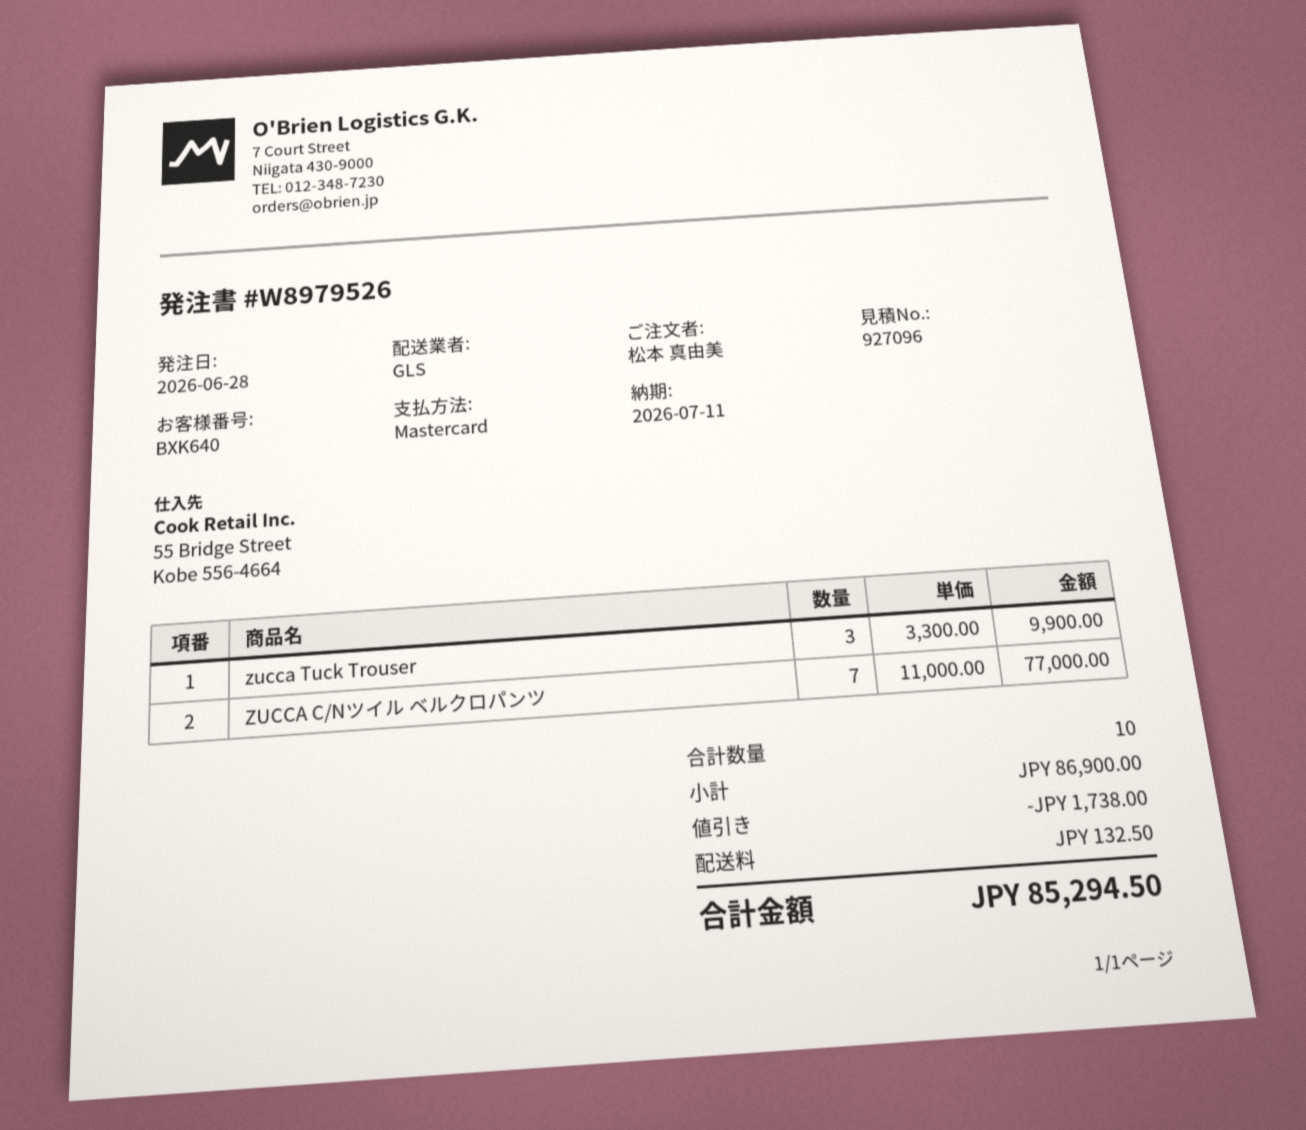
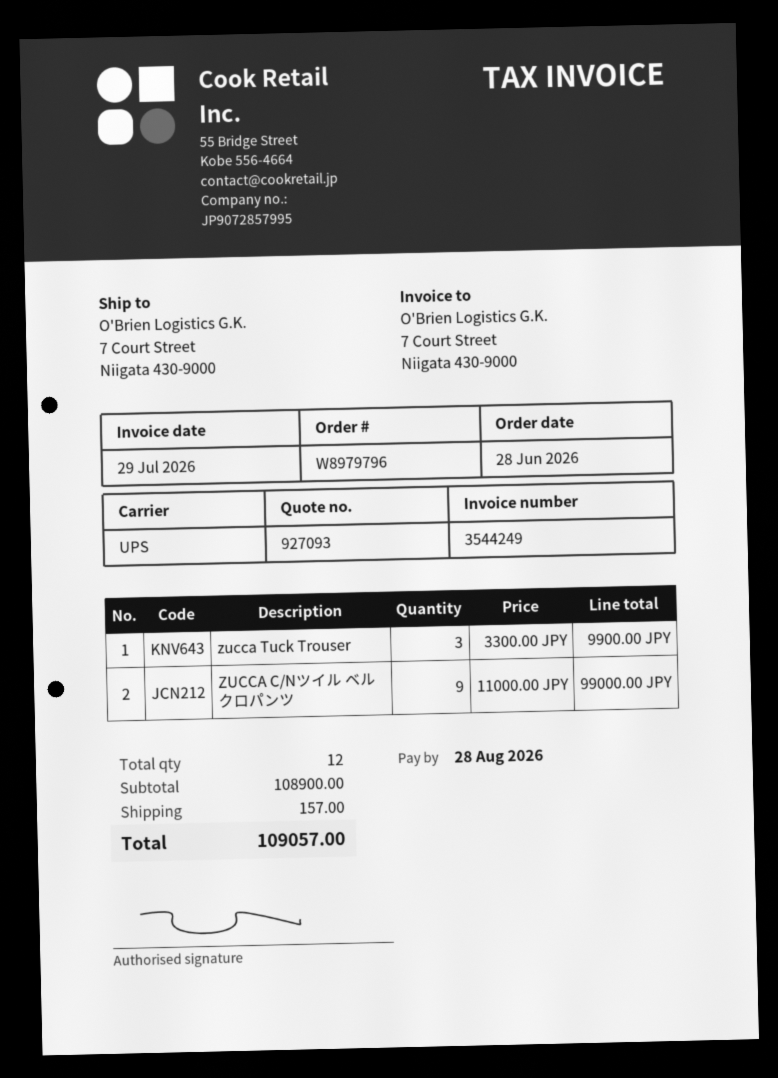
quote number: 927096 -> 927093
order number: W8979526 -> W8979796
shipping method: GLS -> UPS
ZUCCA C/Nツイル ベルクロパンツ: 7 x 11000.00 = 77000.00 -> 9 x 11000.00 = 99000.00
total quantity: 10 -> 12
subtotal: 86900.00 -> 108900.00
discount: 1738.00 -> none
shipping: 132.50 -> 157.00
total: 85294.50 -> 109057.00

